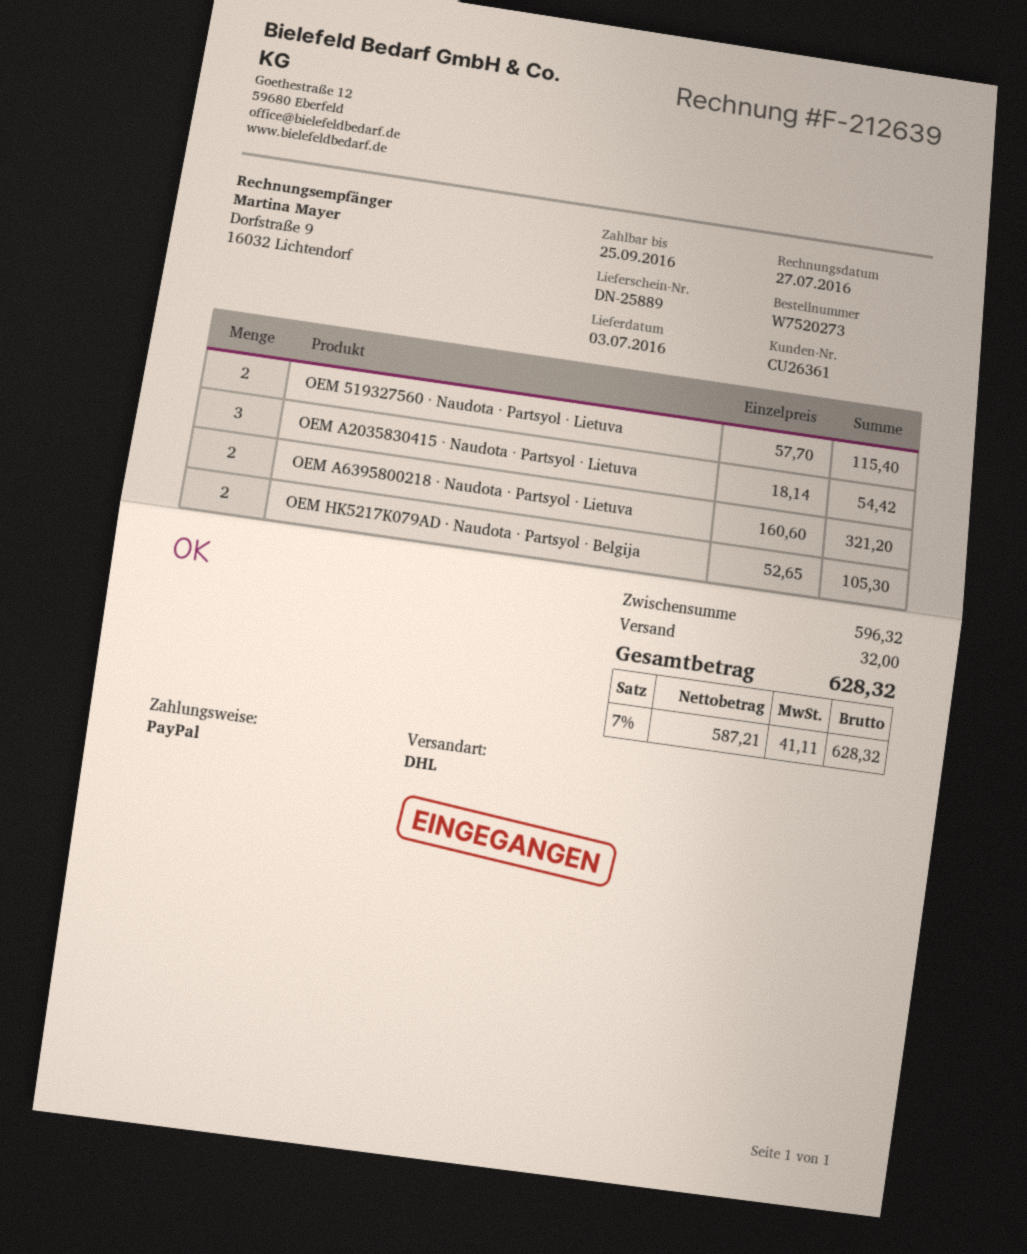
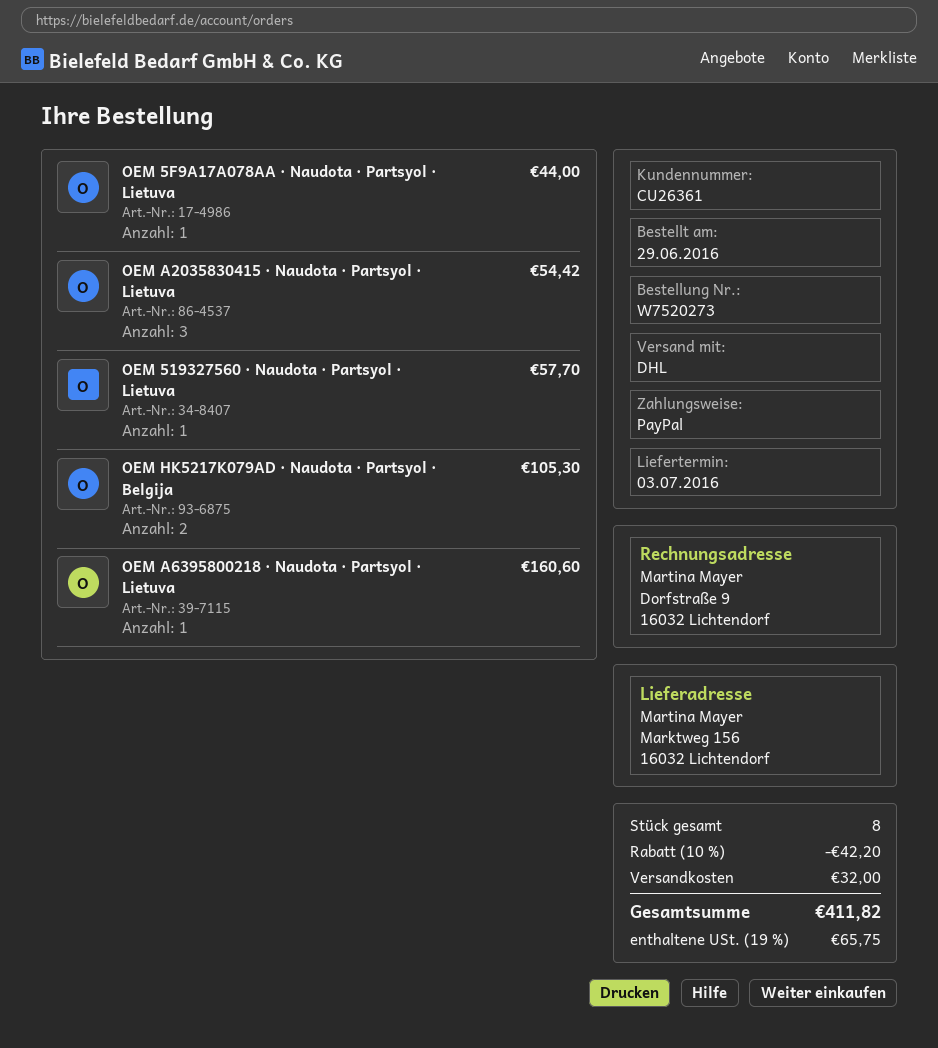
OEM 519327560 · Naudota · Partsyol · Lietuva: 2 for 115.40 -> 1 for 57.70
OEM A6395800218 · Naudota · Partsyol · Lietuva: 2 for 321.20 -> 1 for 160.60
OEM 5F9A17A078AA · Naudota · Partsyol · Lietuva: none -> 1 for 44.00
discount: none -> 10% = 42.20
tax: 7% = 41.11 -> 19% = 65.75
total: 628.32 -> 411.82

